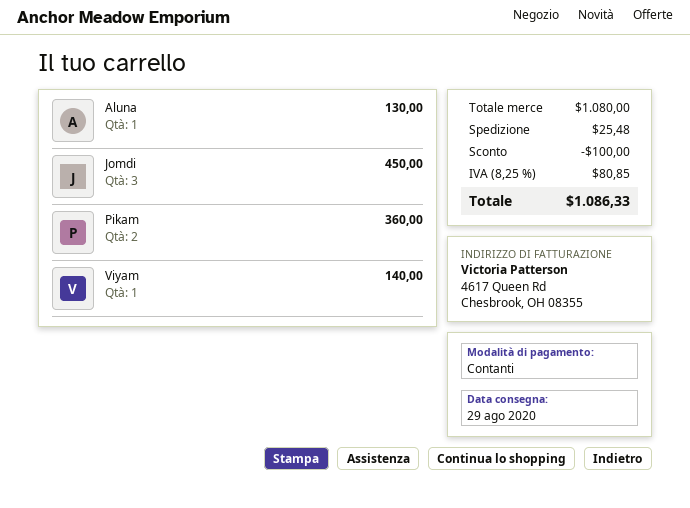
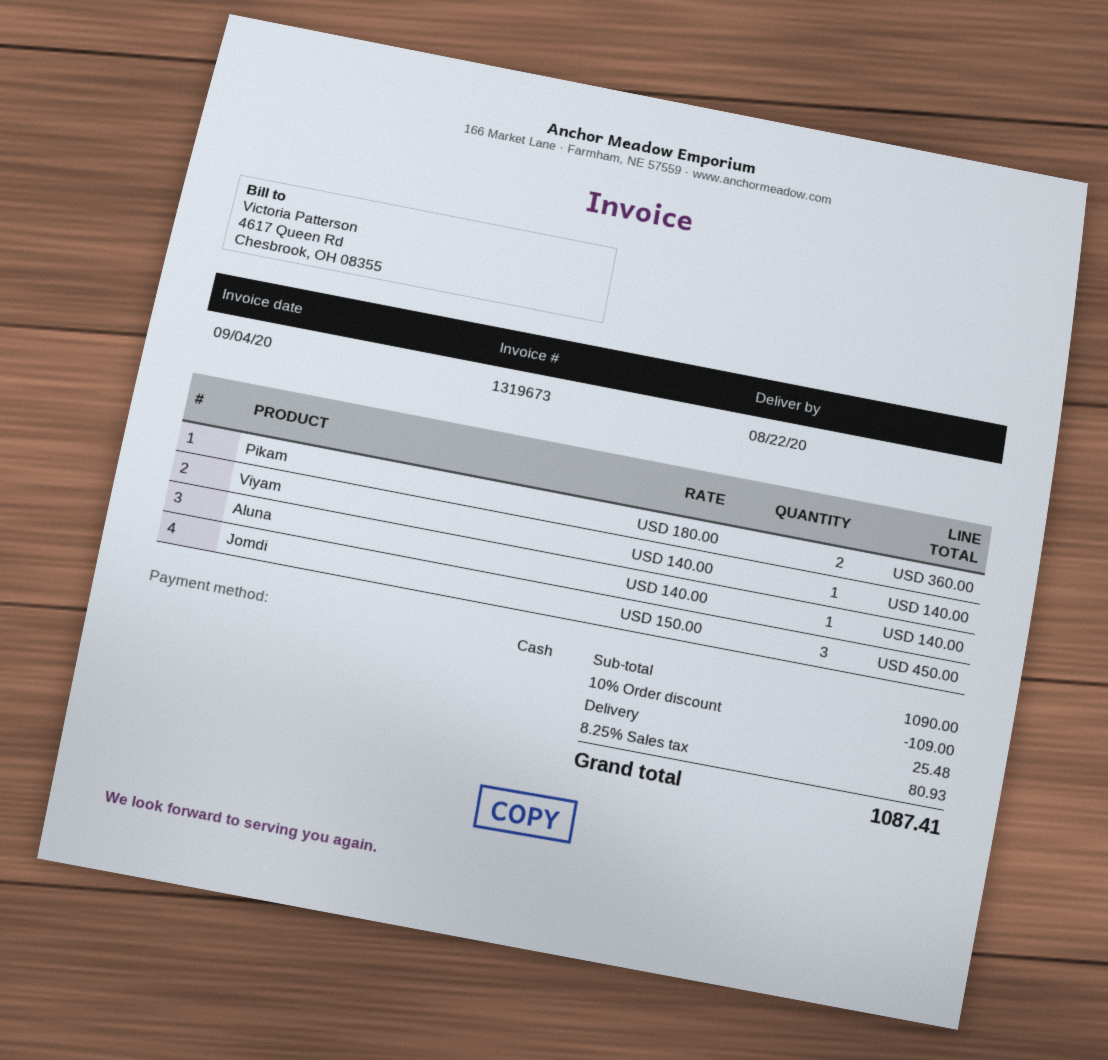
delivery date: 2020-08-29 -> 2020-08-22
Aluna: 1 for 130.00 -> 1 for 140.00
subtotal: 1080.00 -> 1090.00
discount: 100.00 -> 109.00
tax: 8.25% = 80.85 -> 8.25% = 80.93
total: 1086.33 -> 1087.41

